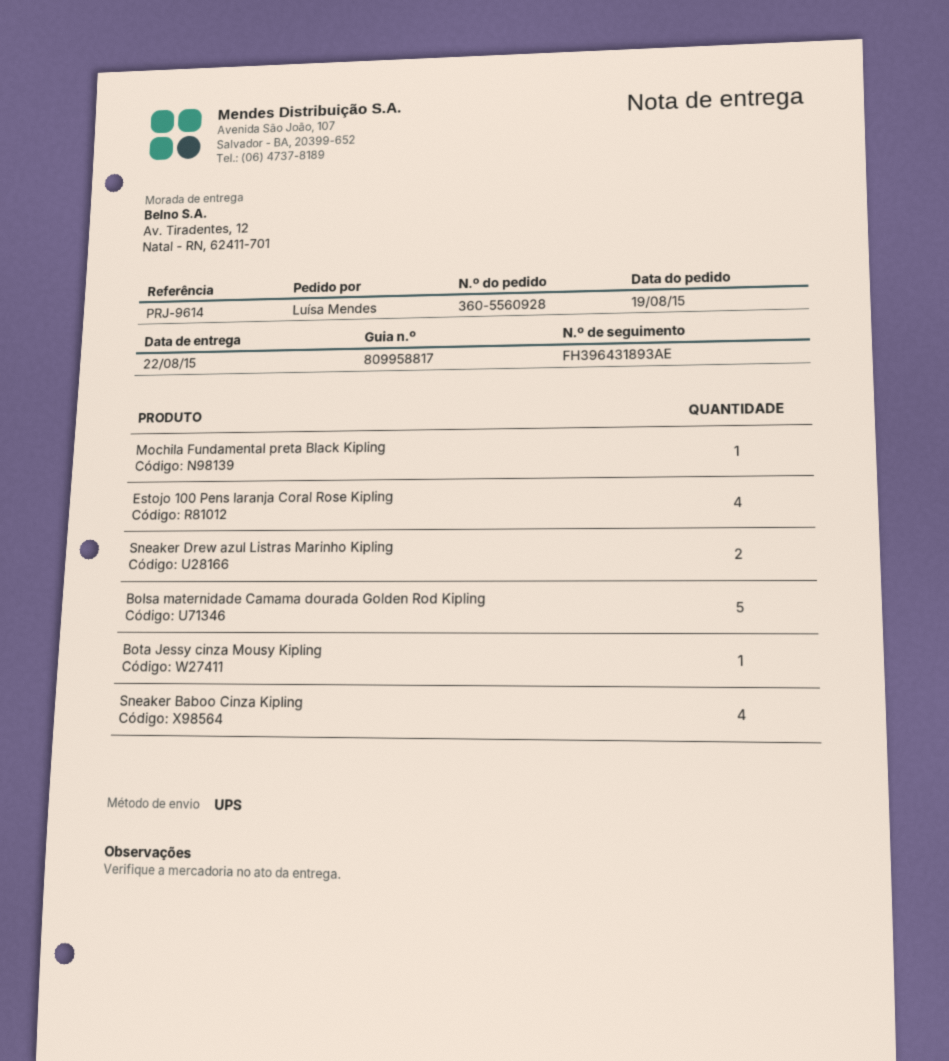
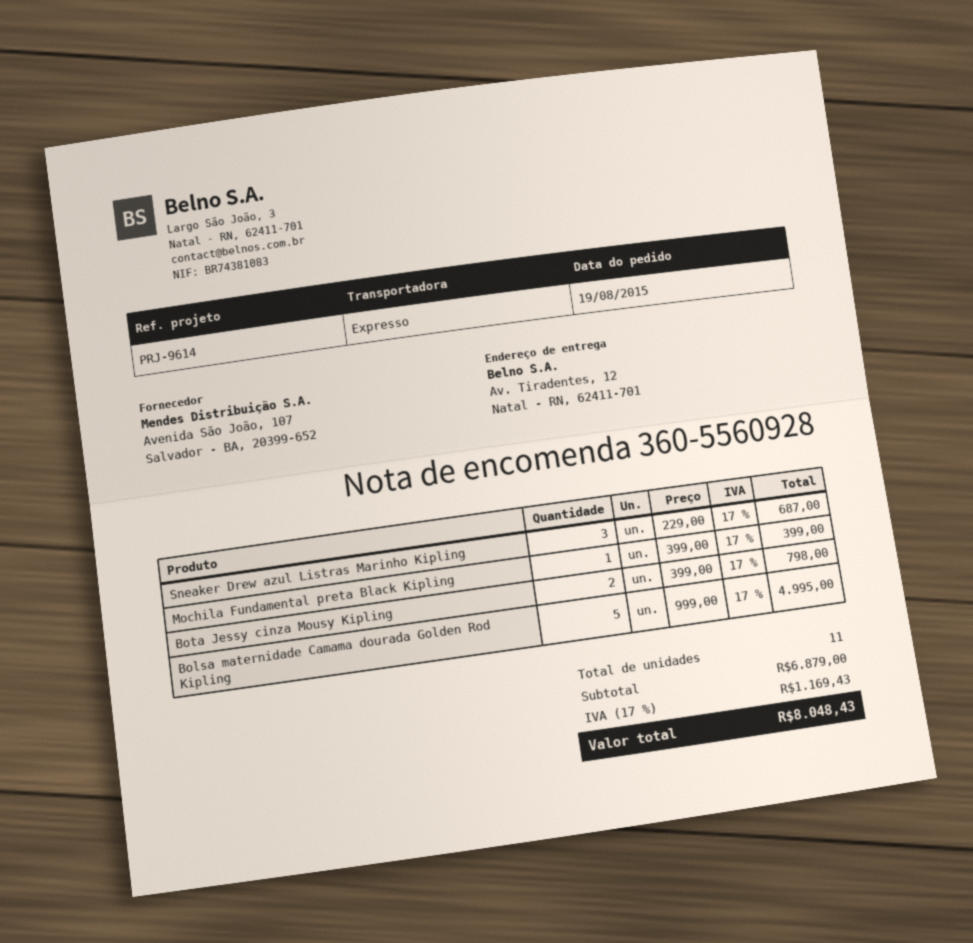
shipping method: UPS -> express
Estojo 100 Pens laranja Coral Rose Kipling: 4 -> none
Sneaker Drew azul Listras Marinho Kipling: 2 -> 3
Bota Jessy cinza Mousy Kipling: 1 -> 2
Sneaker Baboo Cinza Kipling: 4 -> none

